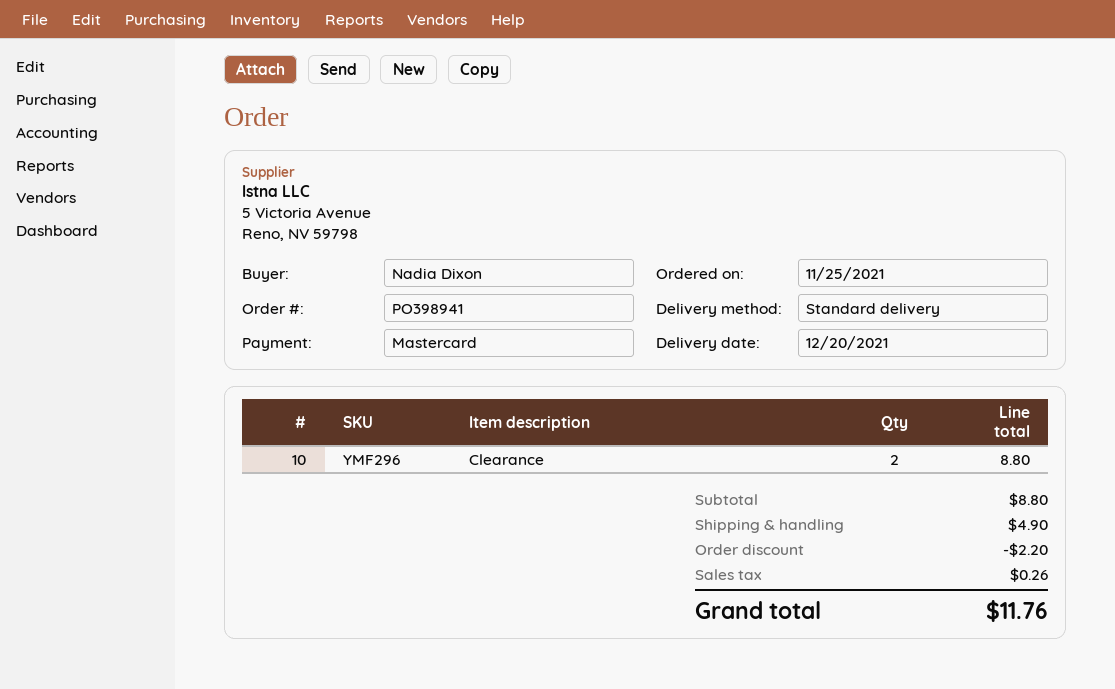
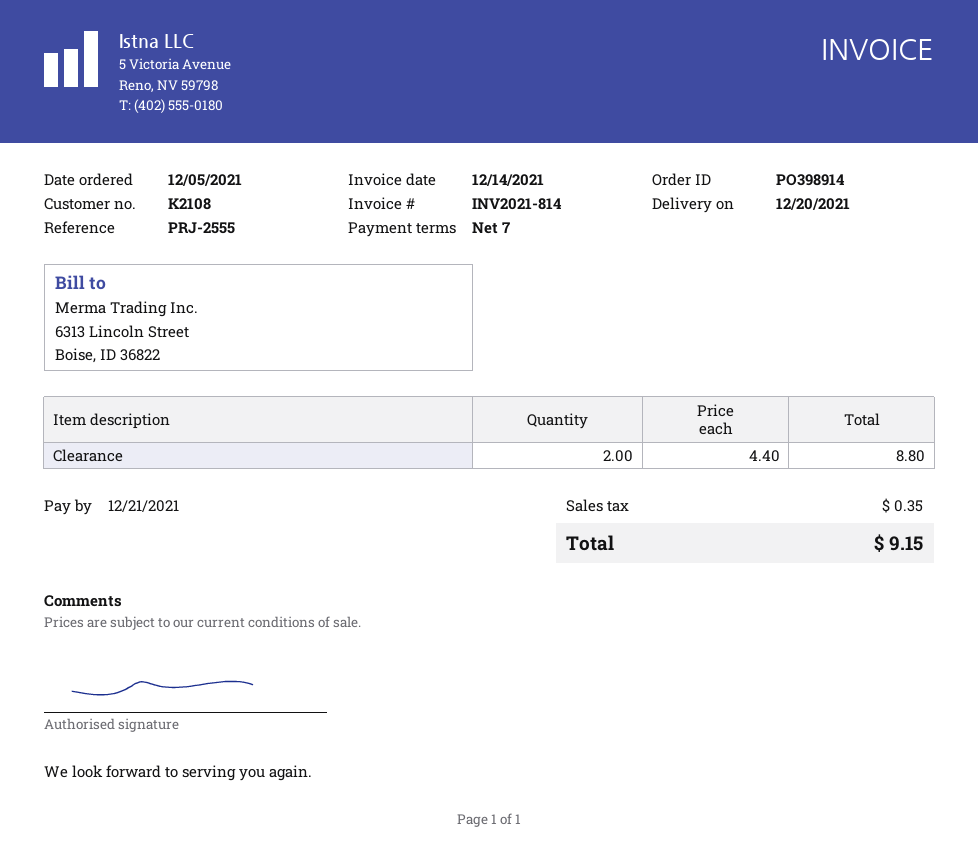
order number: PO398941 -> PO398914
order date: 2021-11-25 -> 2021-12-05
discount: 2.20 -> none
shipping: 4.90 -> none
tax: 0.26 -> 0.35
total: 11.76 -> 9.15

